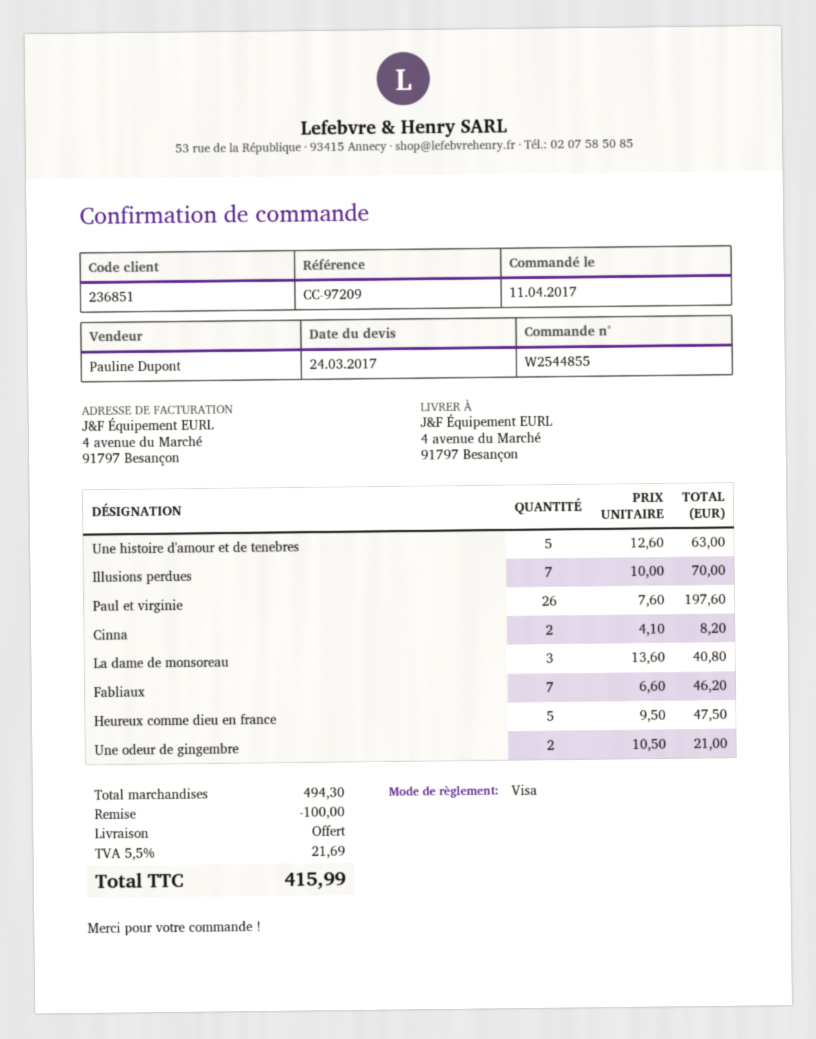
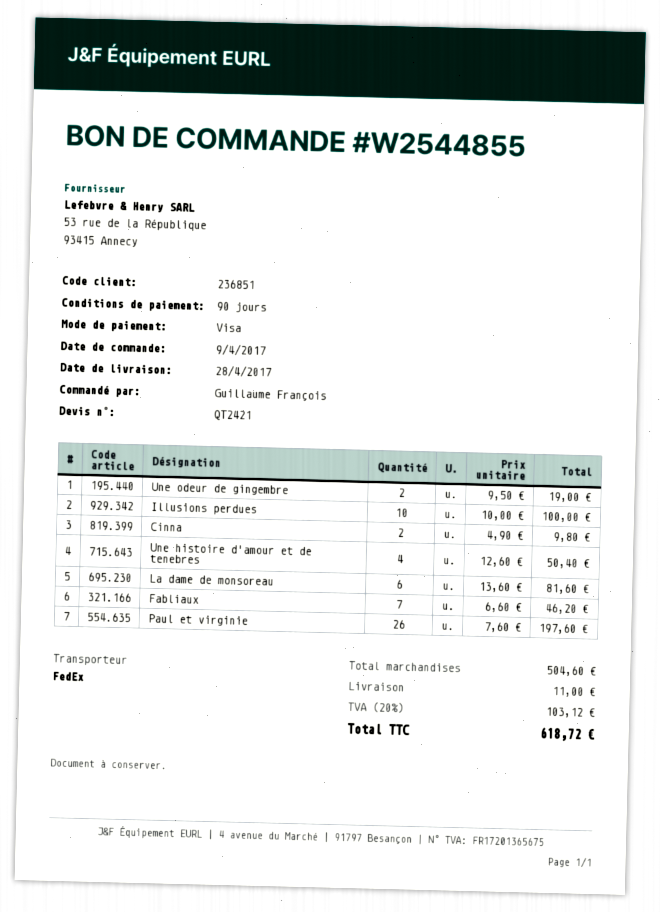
order date: 2017-04-11 -> 2017-04-09
Une histoire d'amour et de tenebres: 5 x 12.60 = 63.00 -> 4 x 12.60 = 50.40
Illusions perdues: 7 x 10.00 = 70.00 -> 10 x 10.00 = 100.00
Cinna: 2 x 4.10 = 8.20 -> 2 x 4.90 = 9.80
La dame de monsoreau: 3 x 13.60 = 40.80 -> 6 x 13.60 = 81.60
Heureux comme dieu en france: 5 x 9.50 = 47.50 -> none
Une odeur de gingembre: 2 x 10.50 = 21.00 -> 2 x 9.50 = 19.00
subtotal: 494.30 -> 504.60
discount: 100.00 -> none
shipping: 0.00 -> 11.00
tax: 5.5% = 21.69 -> 20% = 103.12
total: 415.99 -> 618.72

